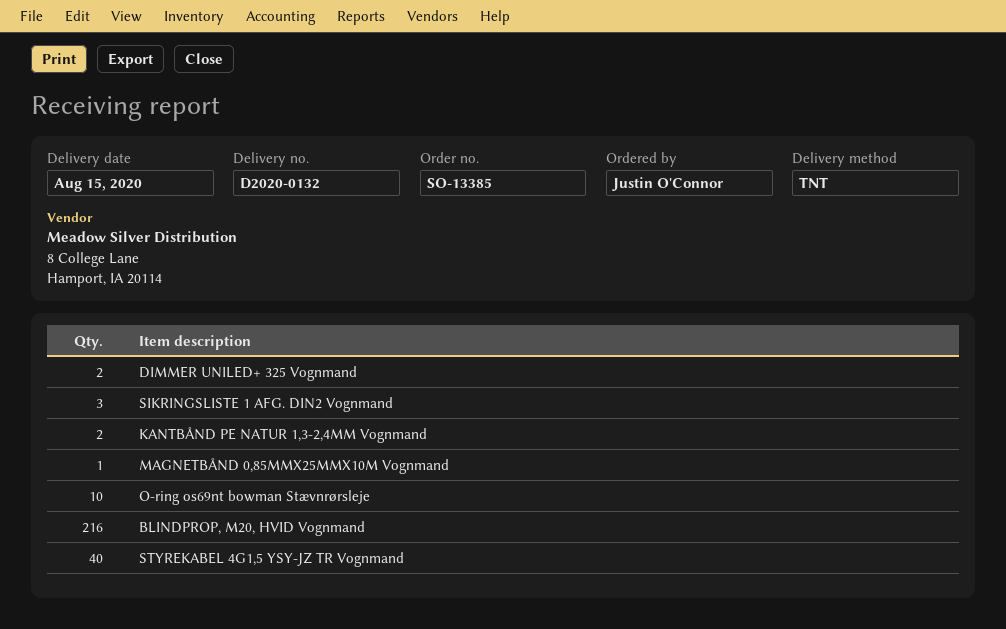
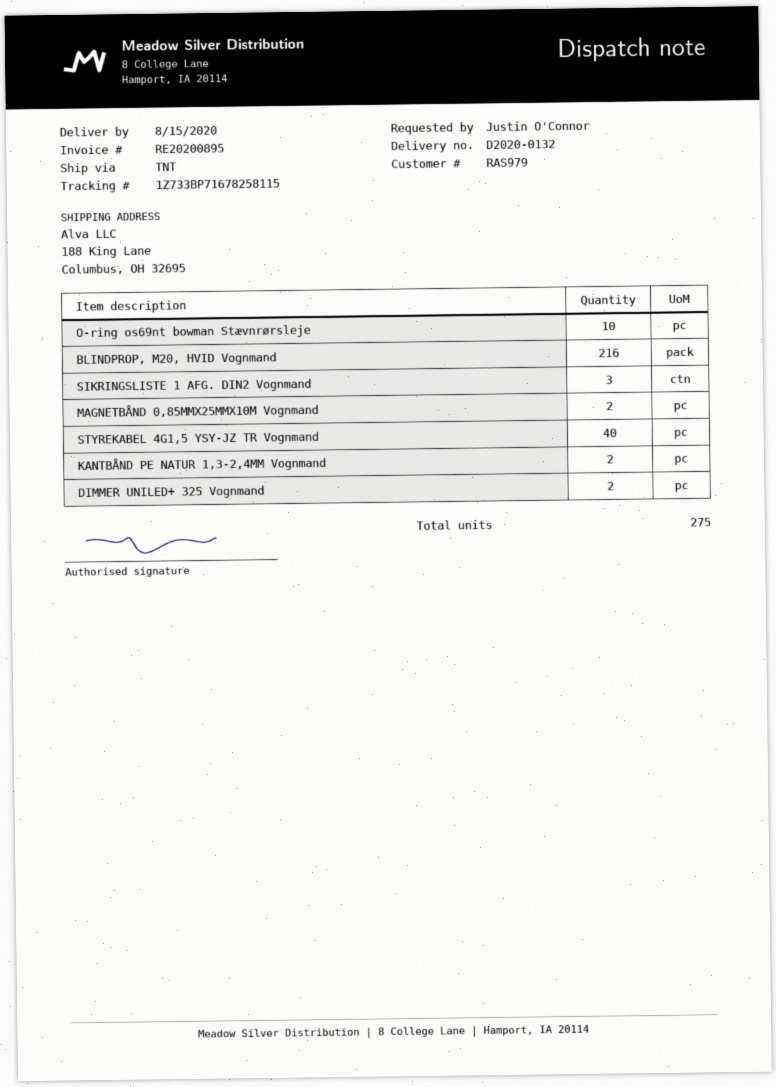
MAGNETBÅND 0,85MMX25MMX10M Vognmand: 1 -> 2

